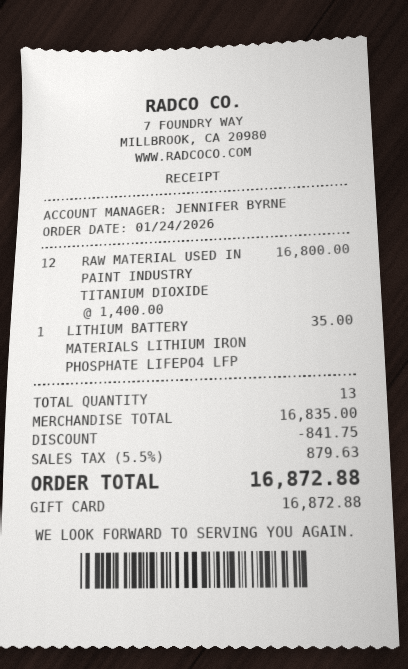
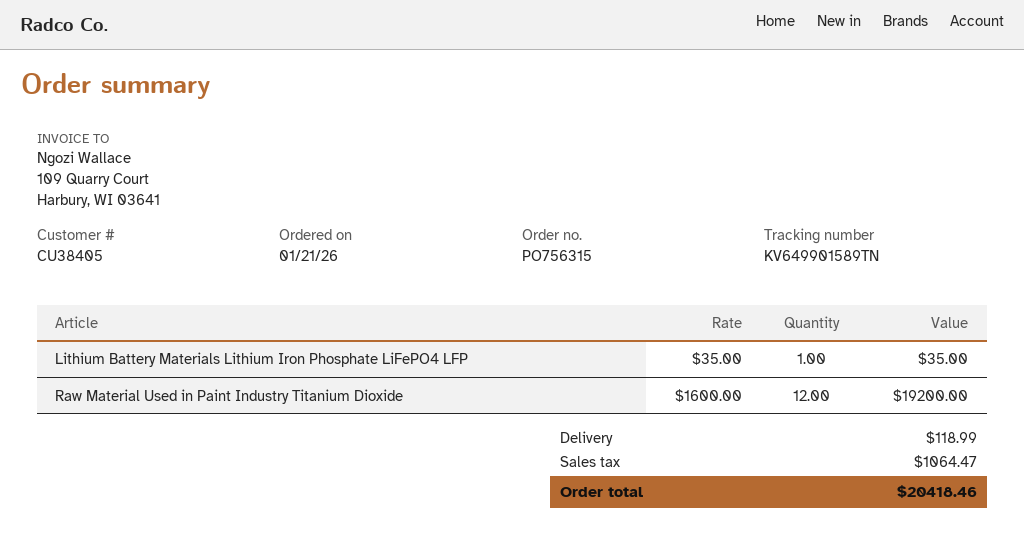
order date: 2026-01-24 -> 2026-01-21
RAW MATERIAL USED IN PAINT INDUSTRY TITANIUM DIOXIDE: 12 x 1400.00 = 16800.00 -> 12 x 1600.00 = 19200.00
discount: 841.75 -> none
shipping: none -> 118.99
tax: 879.63 -> 1064.47
total: 16872.88 -> 20418.46

